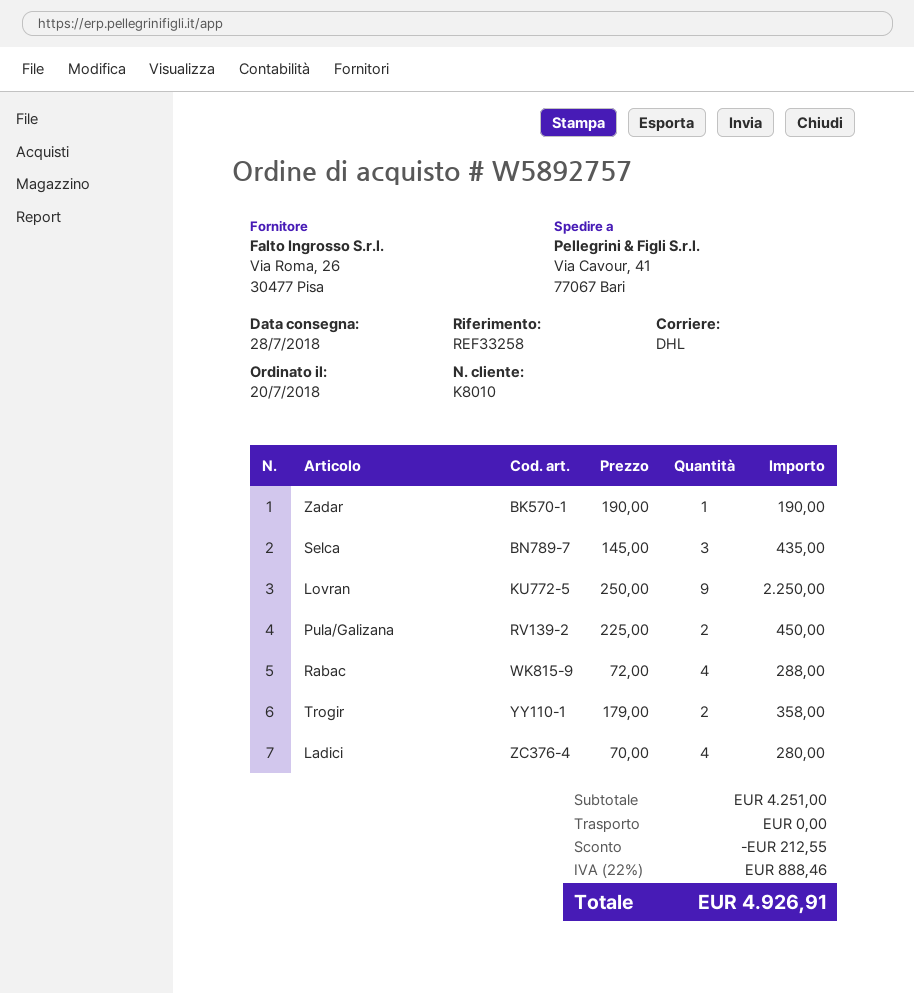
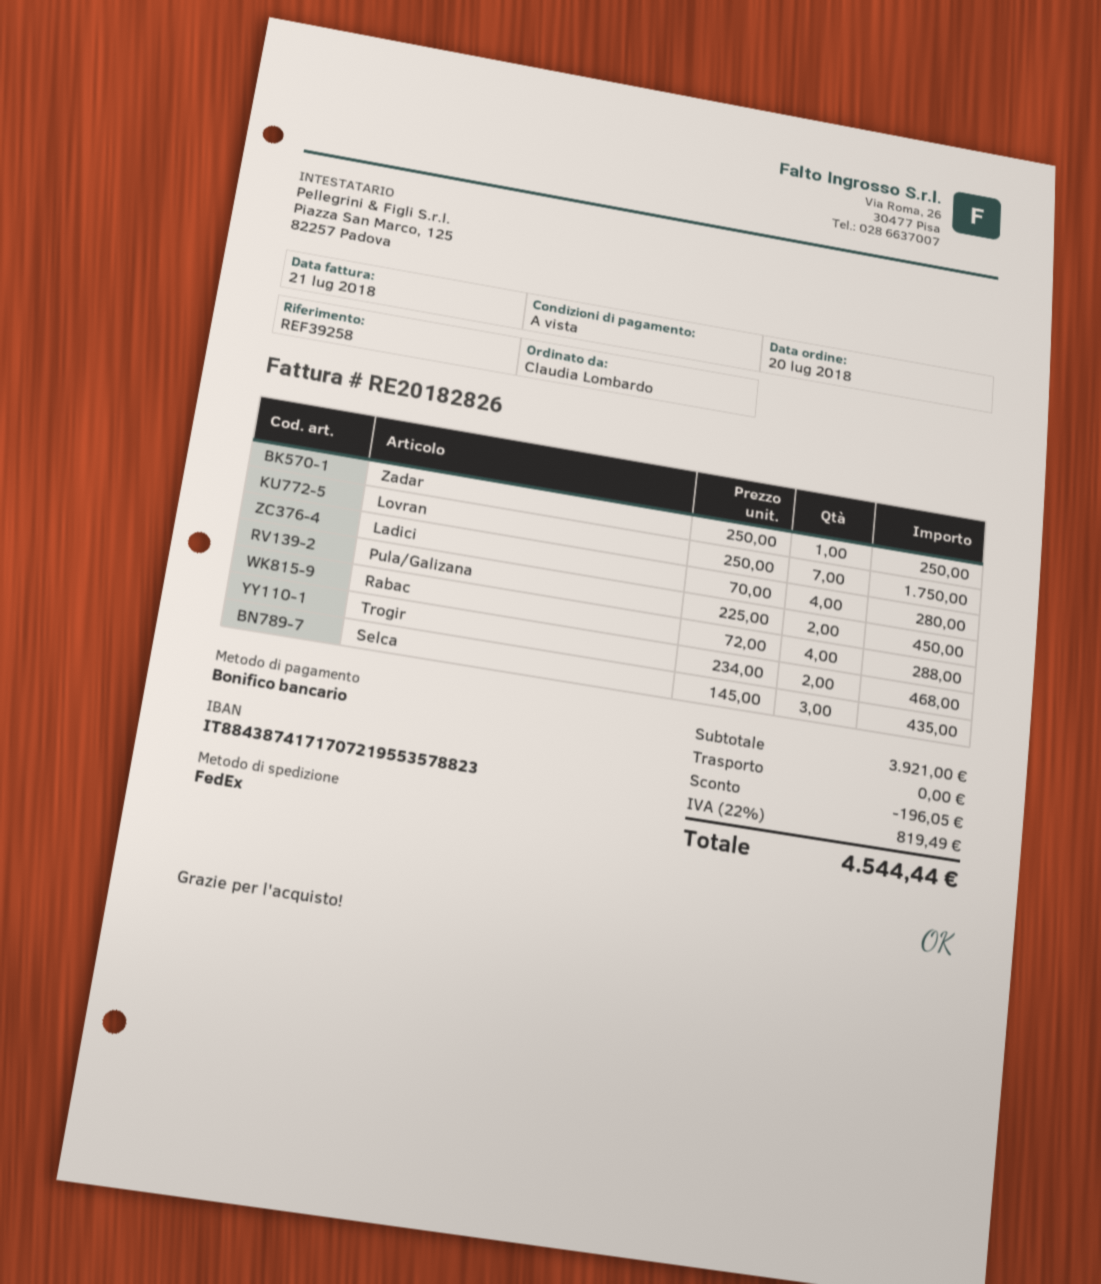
reference: REF33258 -> REF39258
shipping method: DHL -> FedEx
Zadar: 1 x 190.00 = 190.00 -> 1 x 250.00 = 250.00
Lovran: 9 x 250.00 = 2250.00 -> 7 x 250.00 = 1750.00
Trogir: 2 x 179.00 = 358.00 -> 2 x 234.00 = 468.00
subtotal: 4251.00 -> 3921.00
discount: 212.55 -> 196.05
tax: 22% = 888.46 -> 22% = 819.49
total: 4926.91 -> 4544.44

